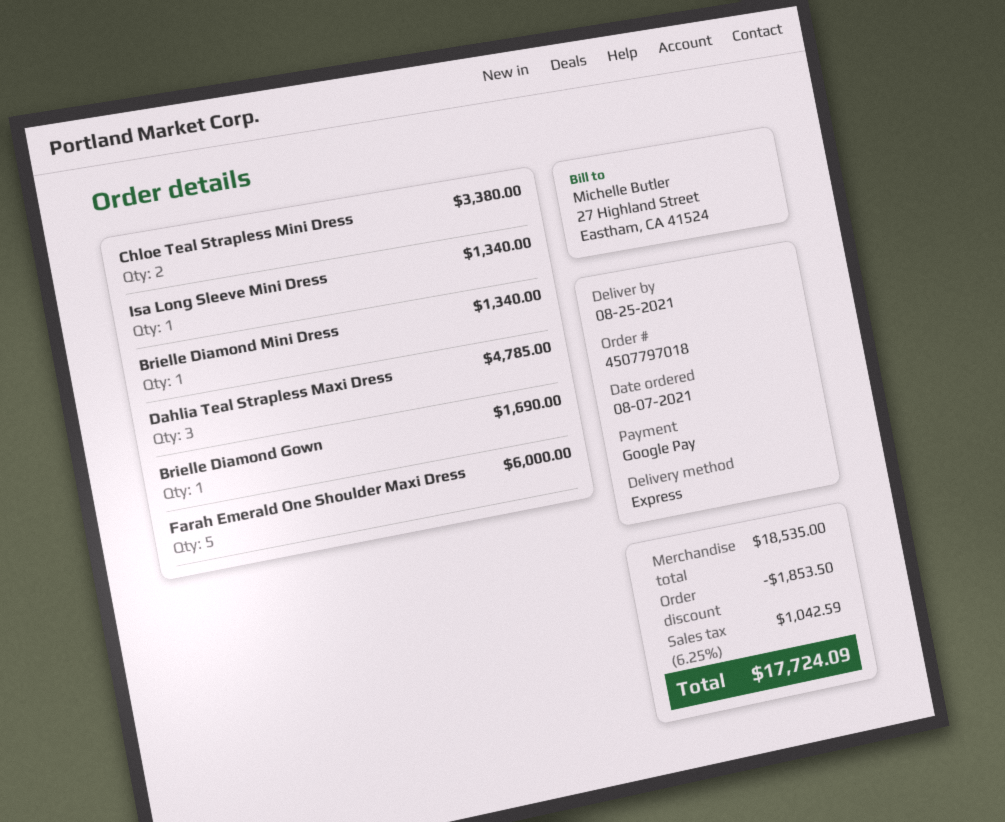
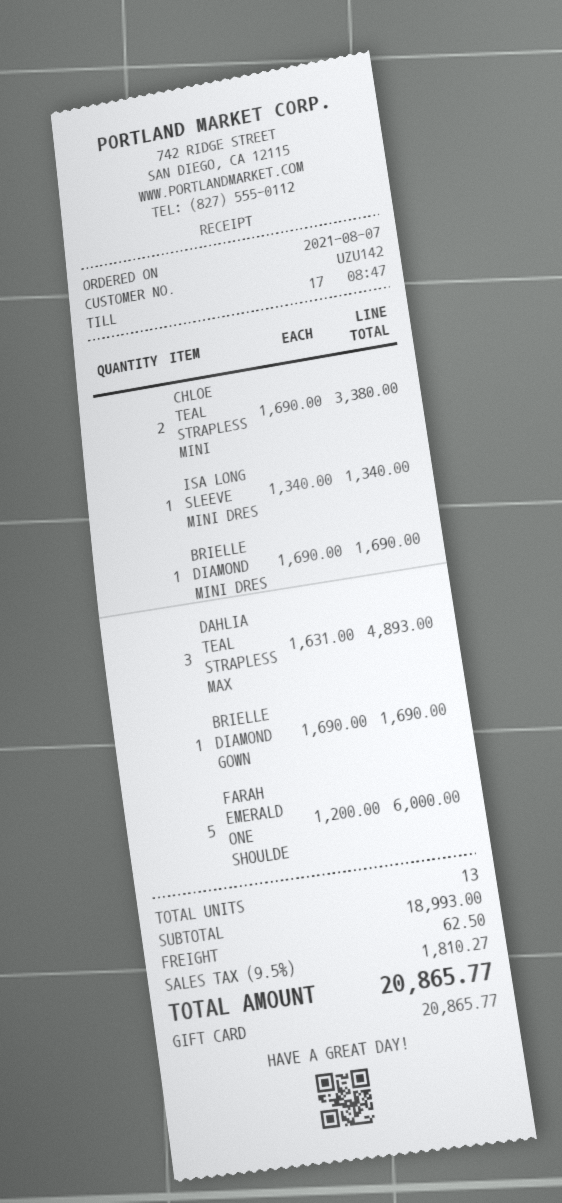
payment method: Google Pay -> gift card
Brielle Diamond Mini Dress: 1 for 1340.00 -> 1 for 1690.00
Dahlia Teal Strapless Maxi Dress: 3 for 4785.00 -> 3 for 4893.00
subtotal: 18535.00 -> 18993.00
discount: 1853.50 -> none
shipping: none -> 62.50
tax: 6.25% = 1042.59 -> 9.5% = 1810.27
total: 17724.09 -> 20865.77

